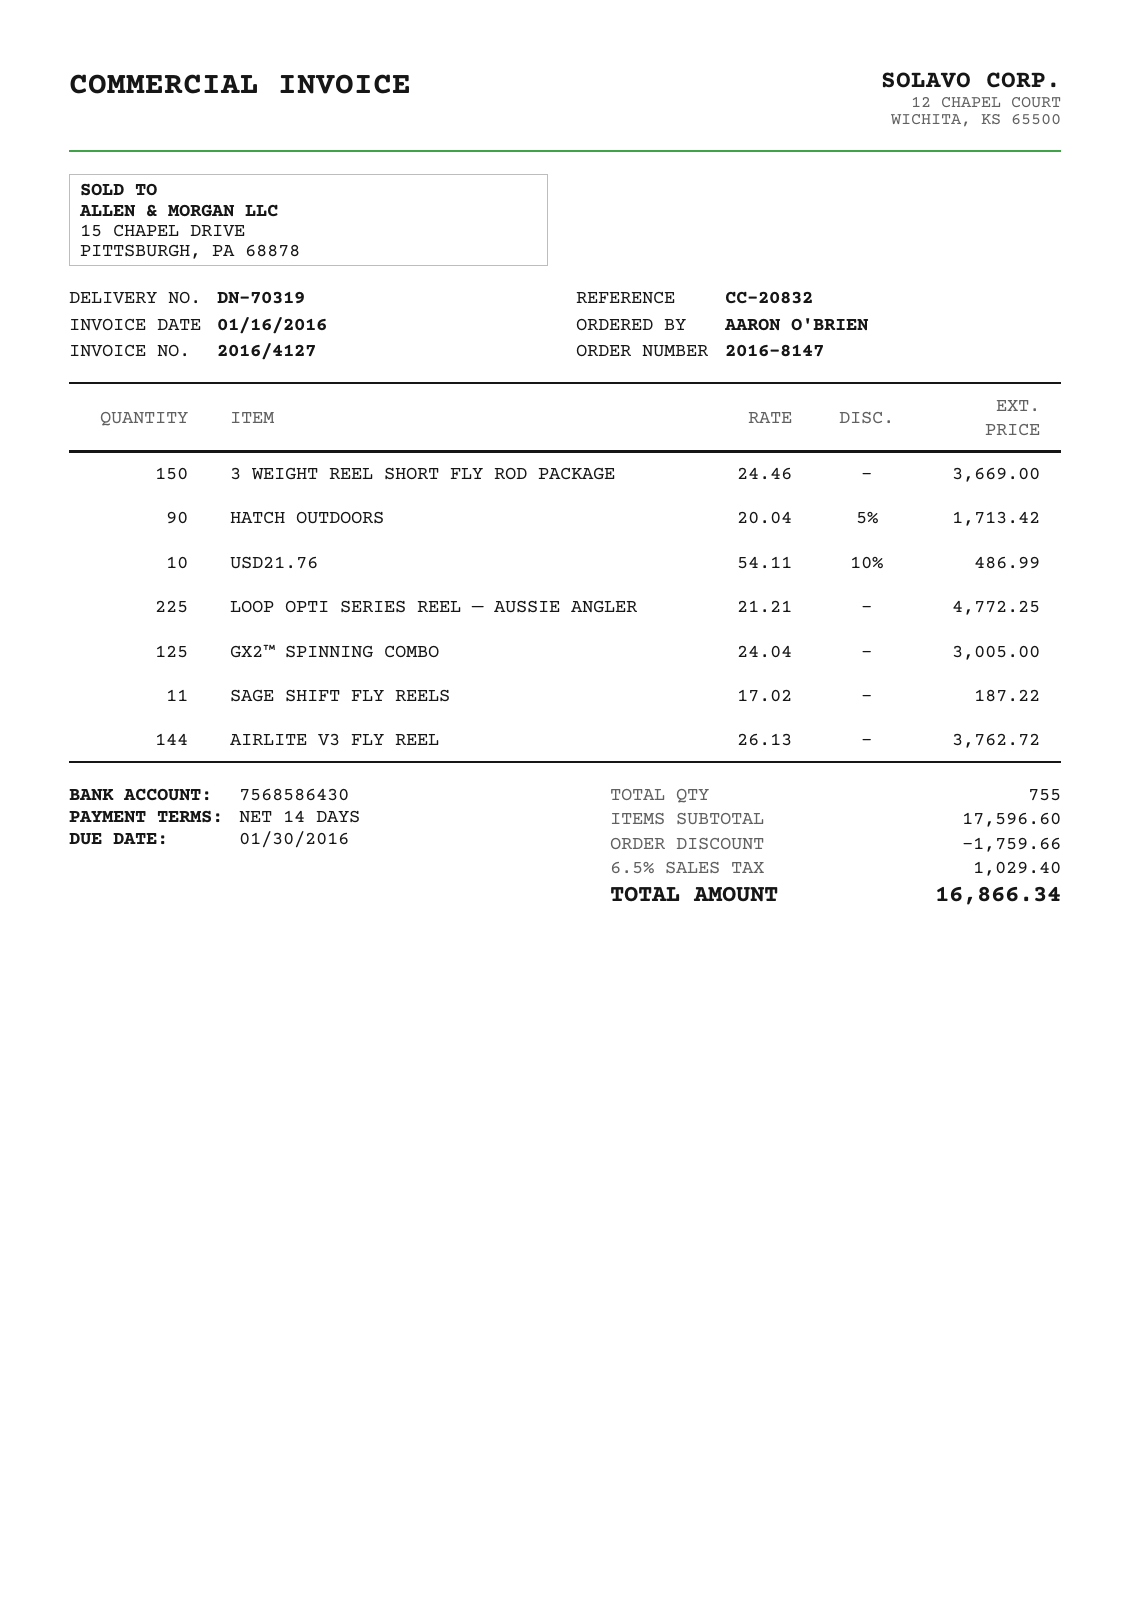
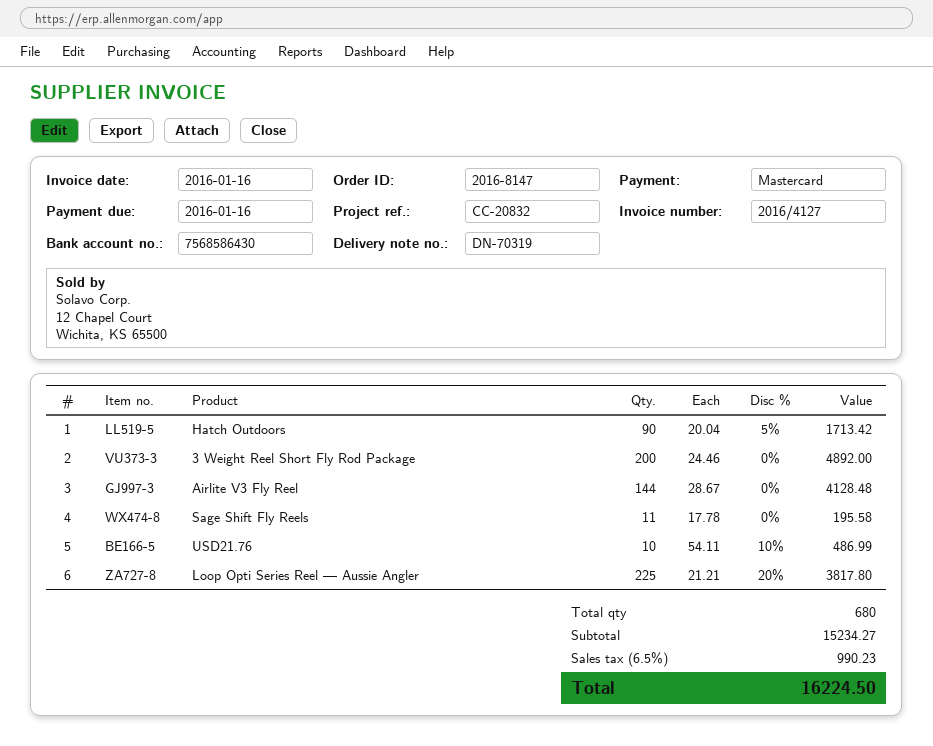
due date: 2016-01-30 -> 2016-01-16
3 WEIGHT REEL SHORT FLY ROD PACKAGE: 150 x 24.46 = 3669.00 -> 200 x 24.46 = 4892.00
LOOP OPTI SERIES REEL — AUSSIE ANGLER: 225 x 21.21 = 4772.25 -> 225 x 21.21 - 20% = 3817.80
GX2™ SPINNING COMBO: 125 x 24.04 = 3005.00 -> none
SAGE SHIFT FLY REELS: 11 x 17.02 = 187.22 -> 11 x 17.78 = 195.58
AIRLITE V3 FLY REEL: 144 x 26.13 = 3762.72 -> 144 x 28.67 = 4128.48
total quantity: 755 -> 680
subtotal: 17596.60 -> 15234.27
discount: 1759.66 -> none
tax: 6.5% = 1029.40 -> 6.5% = 990.23
total: 16866.34 -> 16224.50

